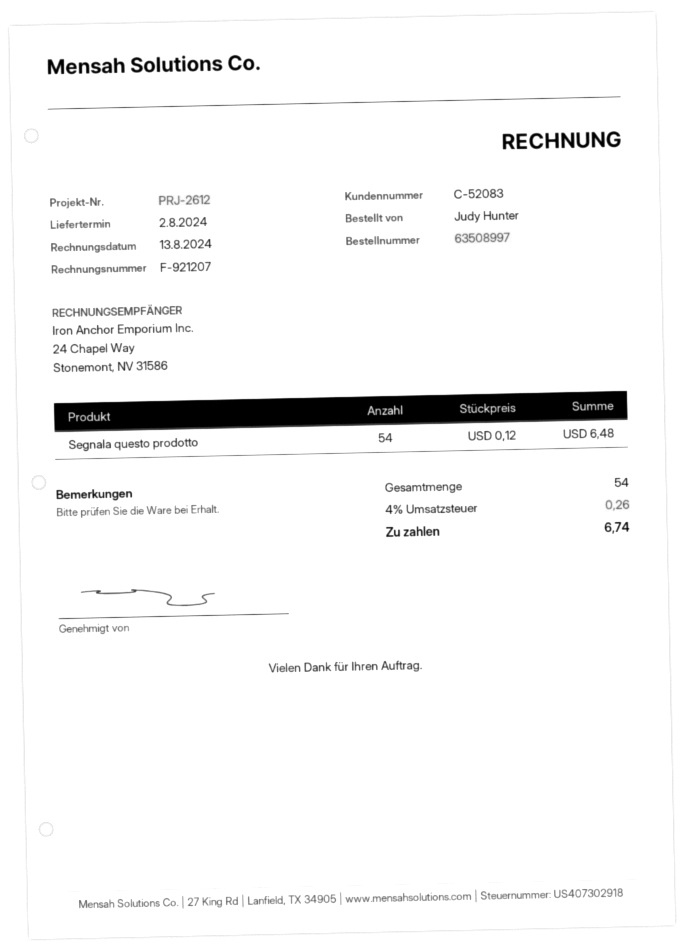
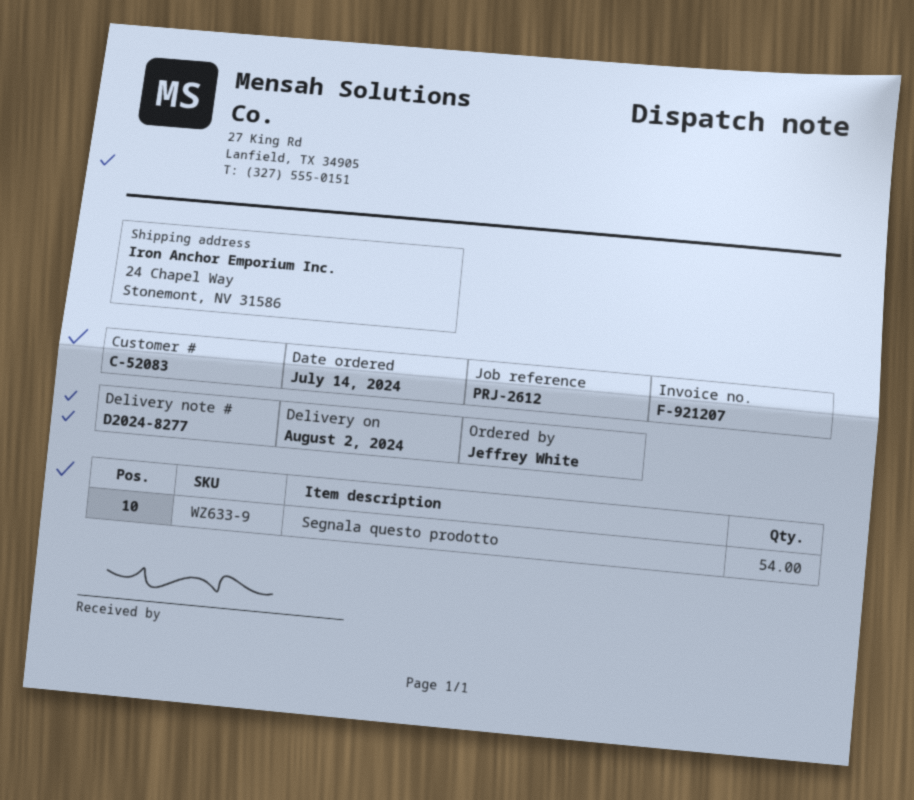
ordered by: Judy Hunter -> Jeffrey White

